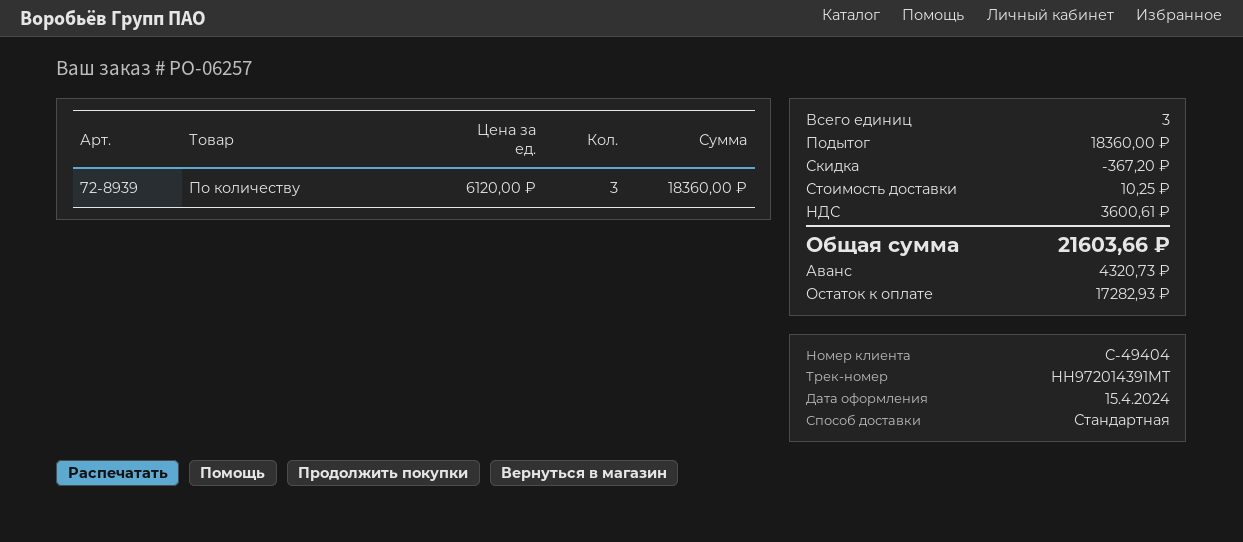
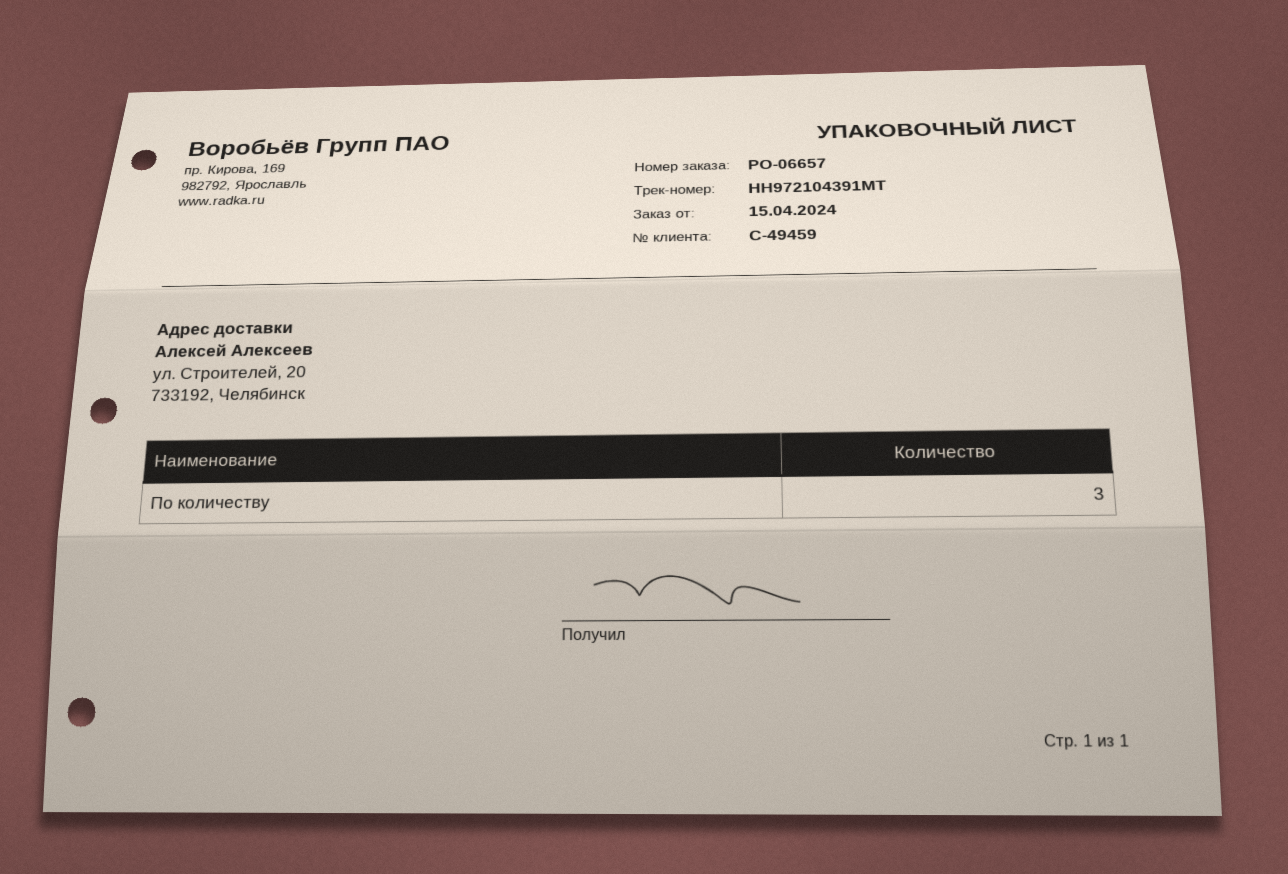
order number: PO-06257 -> PO-06657
customer number: C-49404 -> C-49459
tracking number: HH972014391MT -> HH972104391MT

